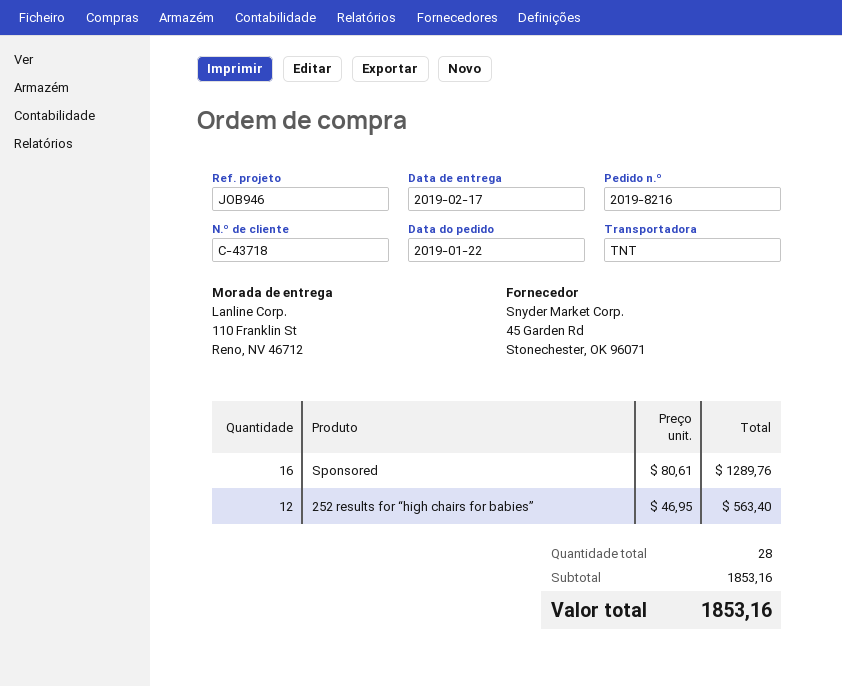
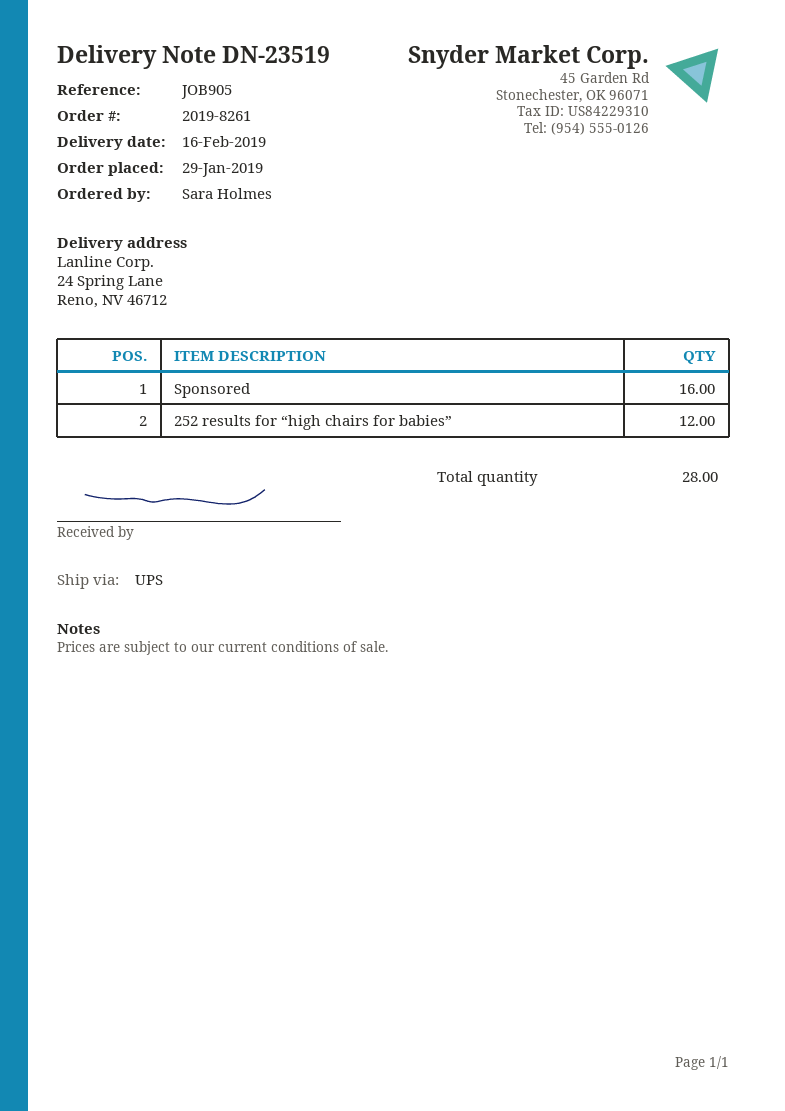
order number: 2019-8216 -> 2019-8261
order date: 2019-01-22 -> 2019-01-29
delivery date: 2019-02-17 -> 2019-02-16
reference: JOB946 -> JOB905
shipping method: TNT -> UPS
ship to: 110 Franklin St, Reno, NV 46712 -> 24 Spring Lane, Reno, NV 46712

